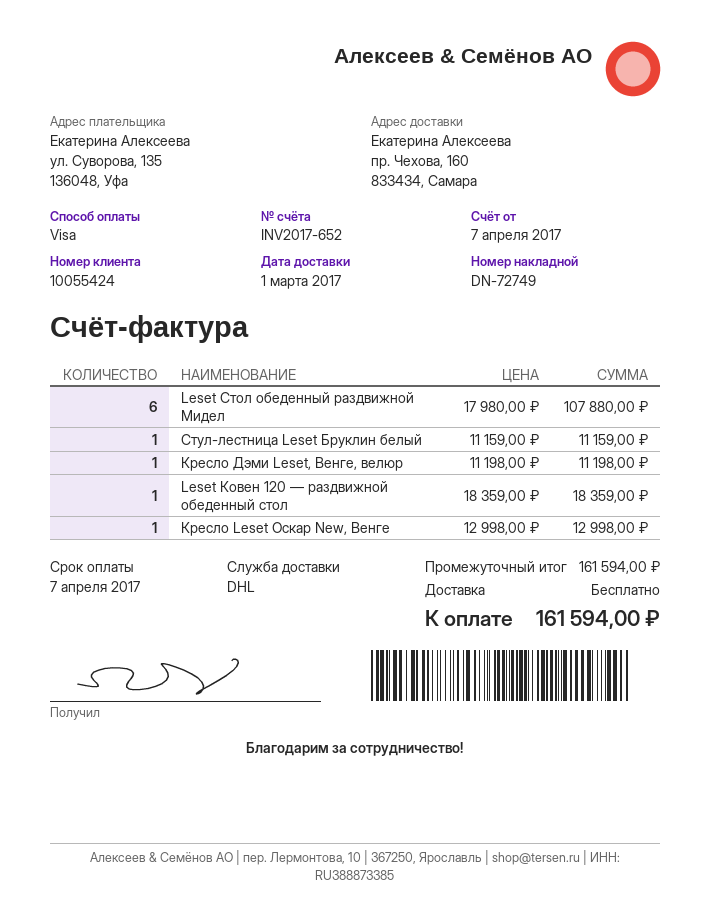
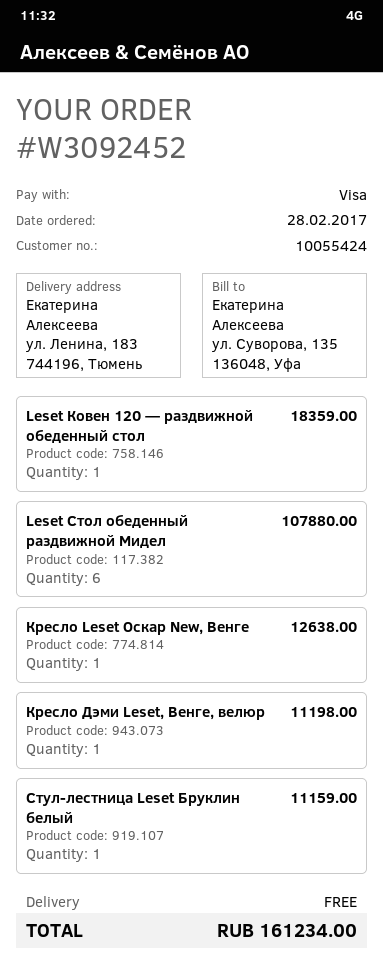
ship to: пр. Чехова, 160, 833434, Самара -> ул. Ленина, 183, 744196, Тюмень
Кресло Leset Оскар New, Венге: 1 for 12998.00 -> 1 for 12638.00
total: 161594.00 -> 161234.00

